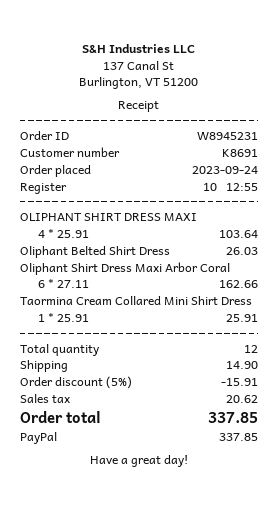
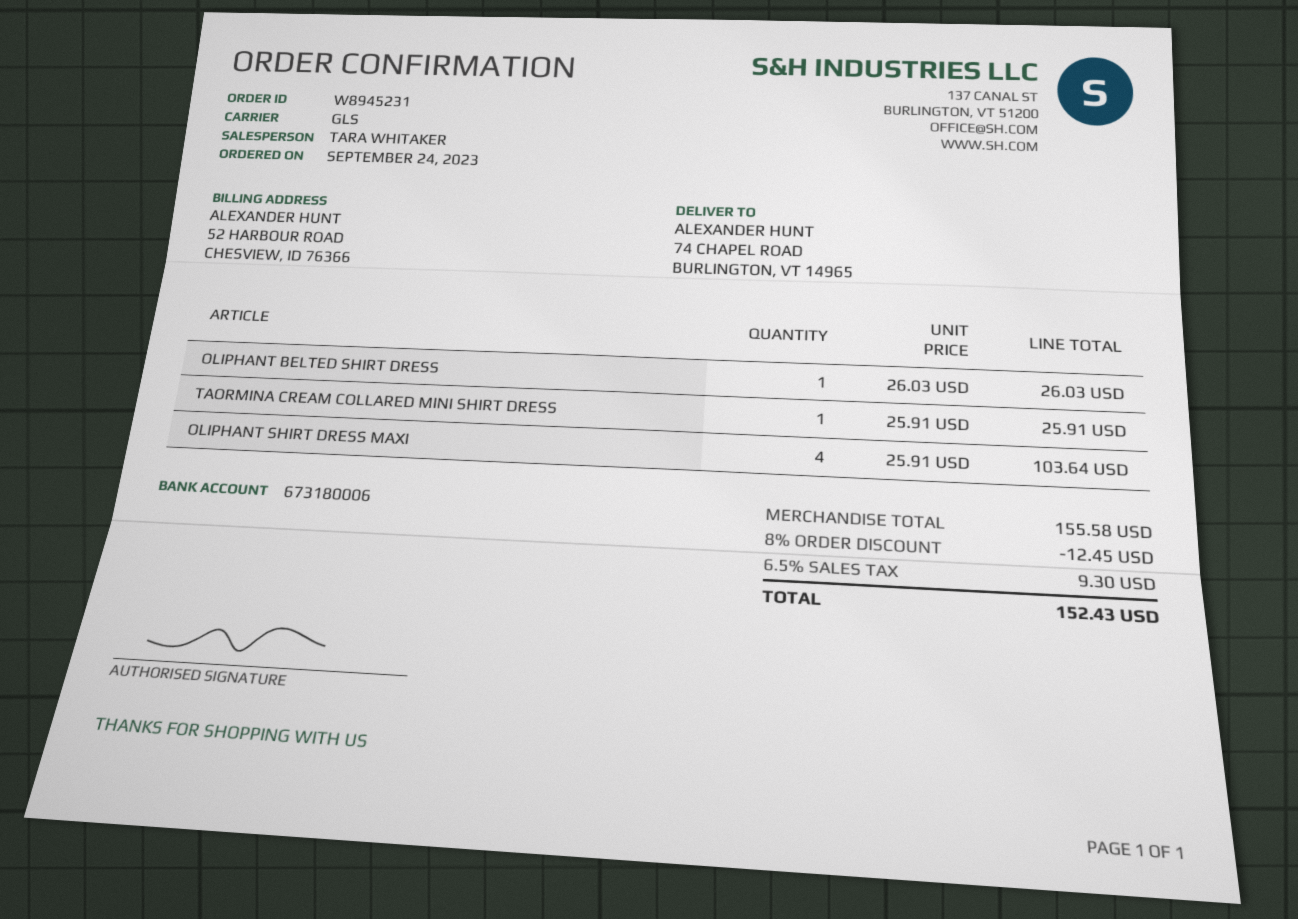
Oliphant Shirt Dress Maxi Arbor Coral: 6 x 27.11 = 162.66 -> none
discount: 5% = 15.91 -> 8% = 12.45
shipping: 14.90 -> none
tax: 20.62 -> 9.30
total: 337.85 -> 152.43

